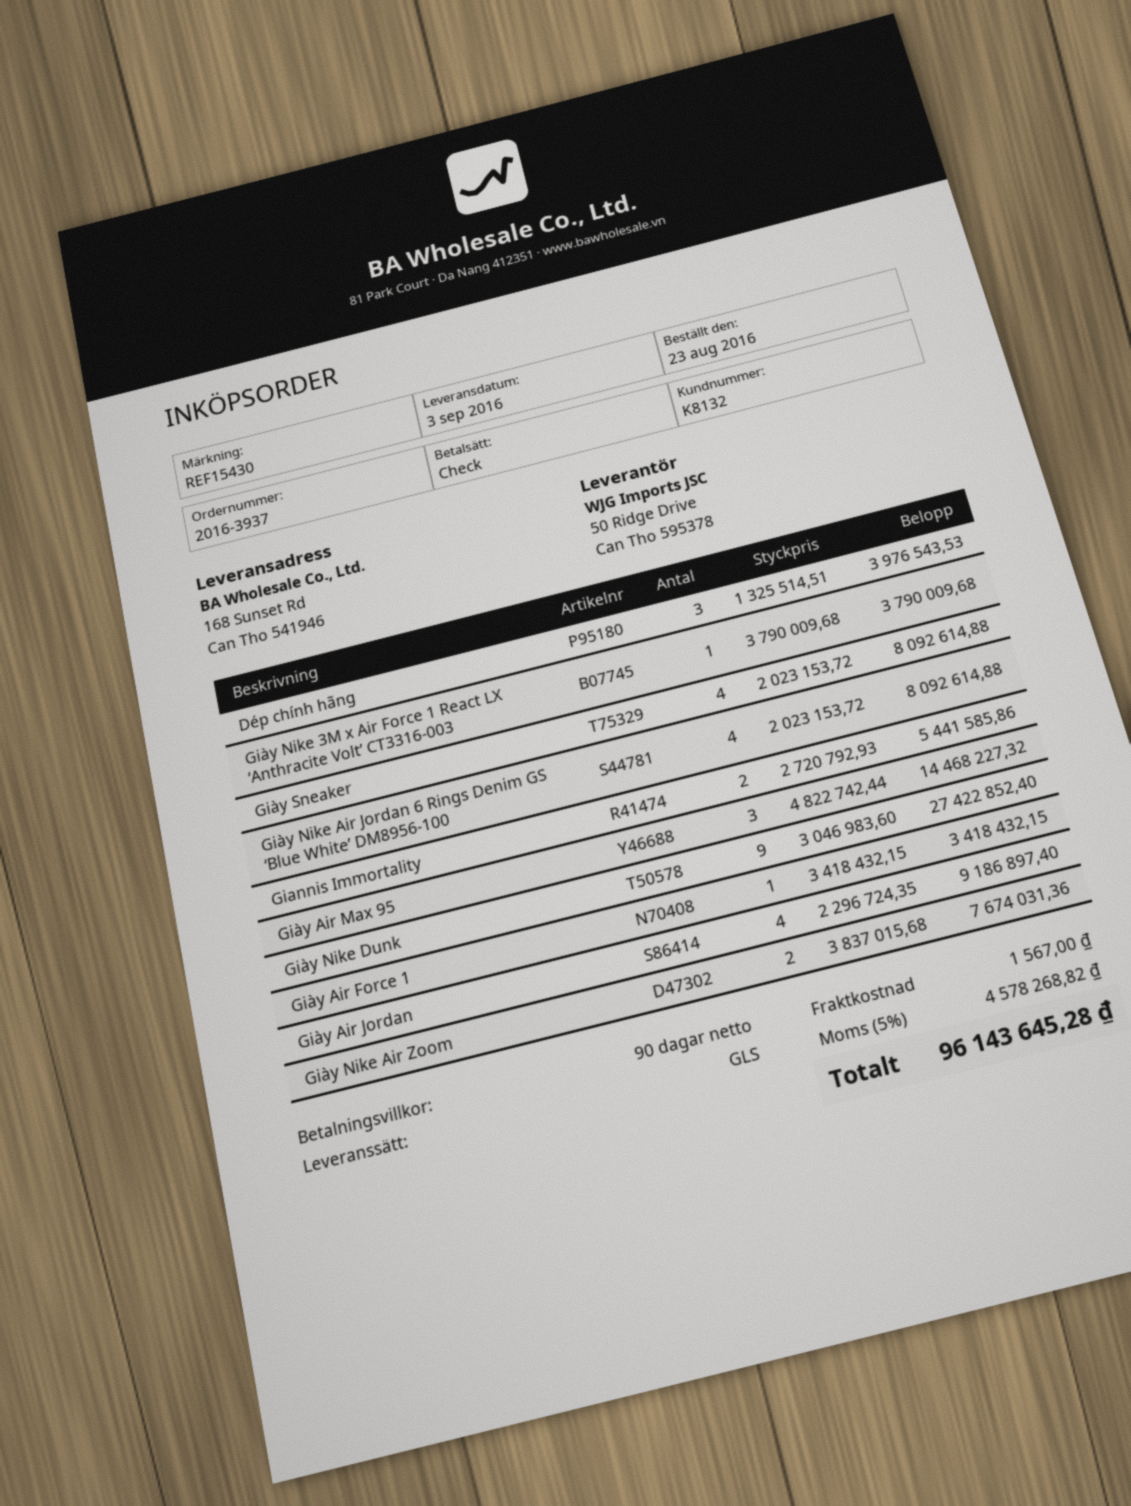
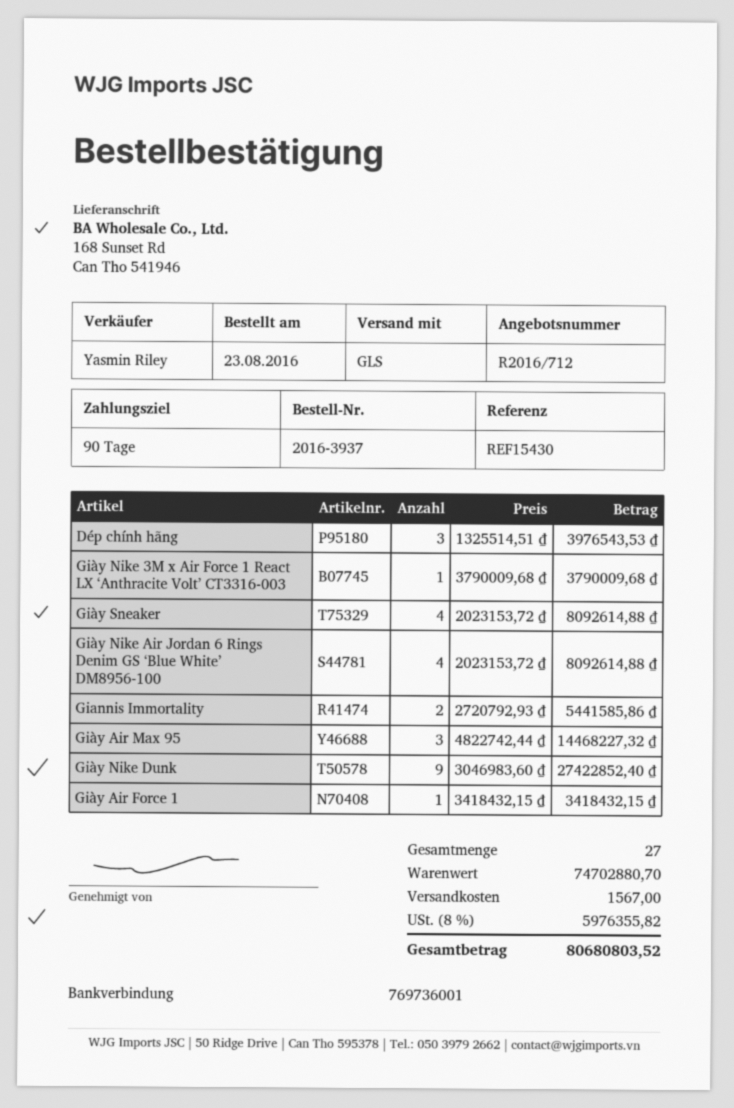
Giày Air Jordan: 4 x 2296724.35 = 9186897.40 -> none
Giày Nike Air Zoom: 2 x 3837015.68 = 7674031.36 -> none
tax: 5% = 4578268.82 -> 8% = 5976355.82
total: 96143645.28 -> 80680803.52

